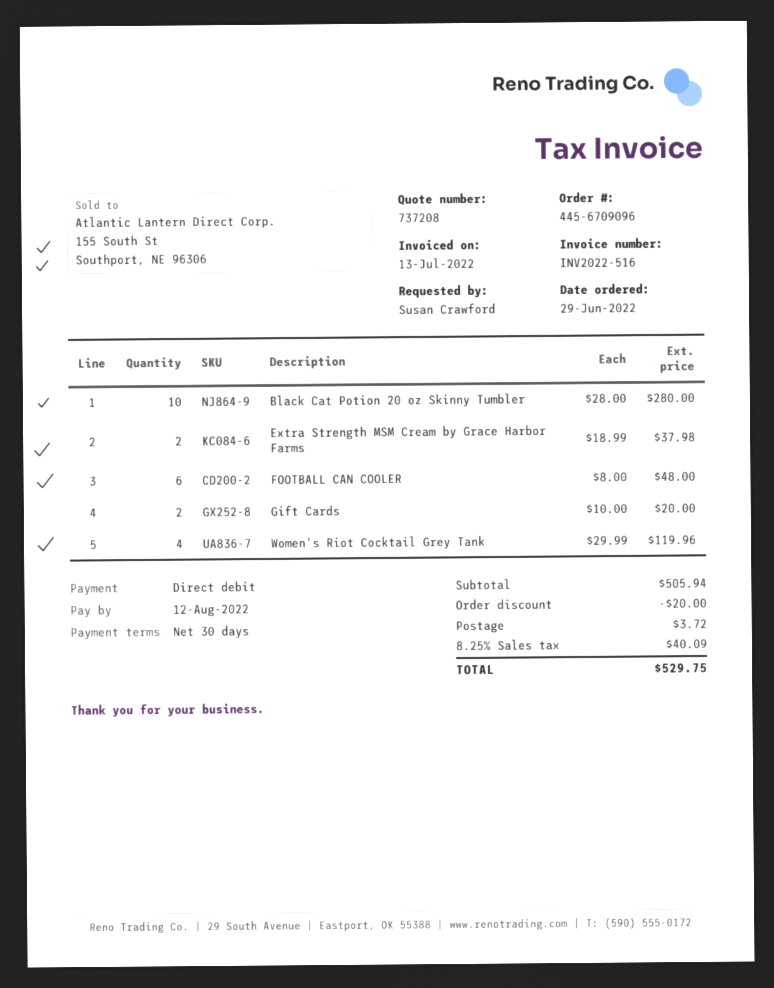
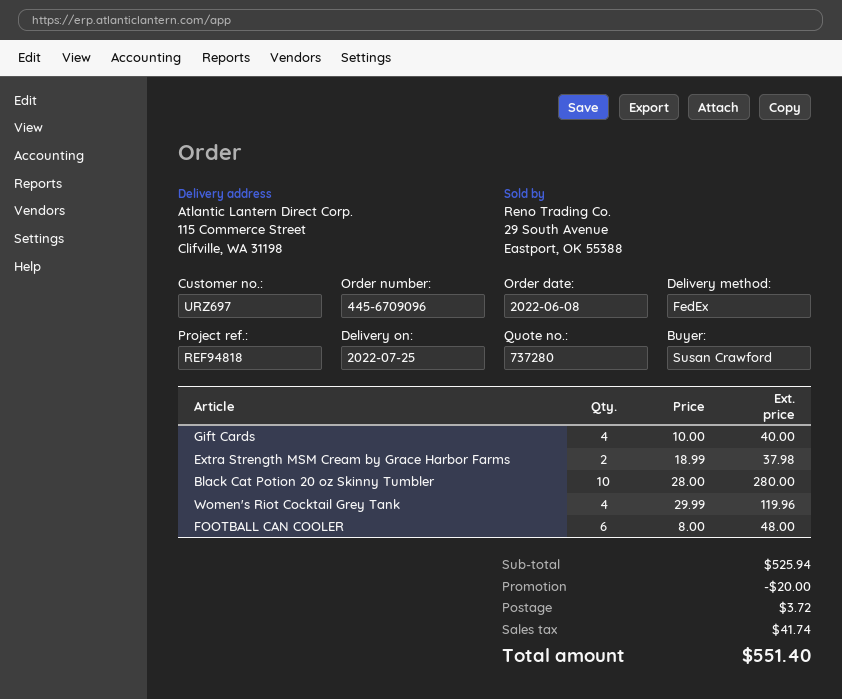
quote number: 737208 -> 737280
order date: 2022-06-29 -> 2022-06-08
Gift Cards: 2 x 10.00 = 20.00 -> 4 x 10.00 = 40.00
subtotal: 505.94 -> 525.94
tax: 40.09 -> 41.74
total: 529.75 -> 551.40

